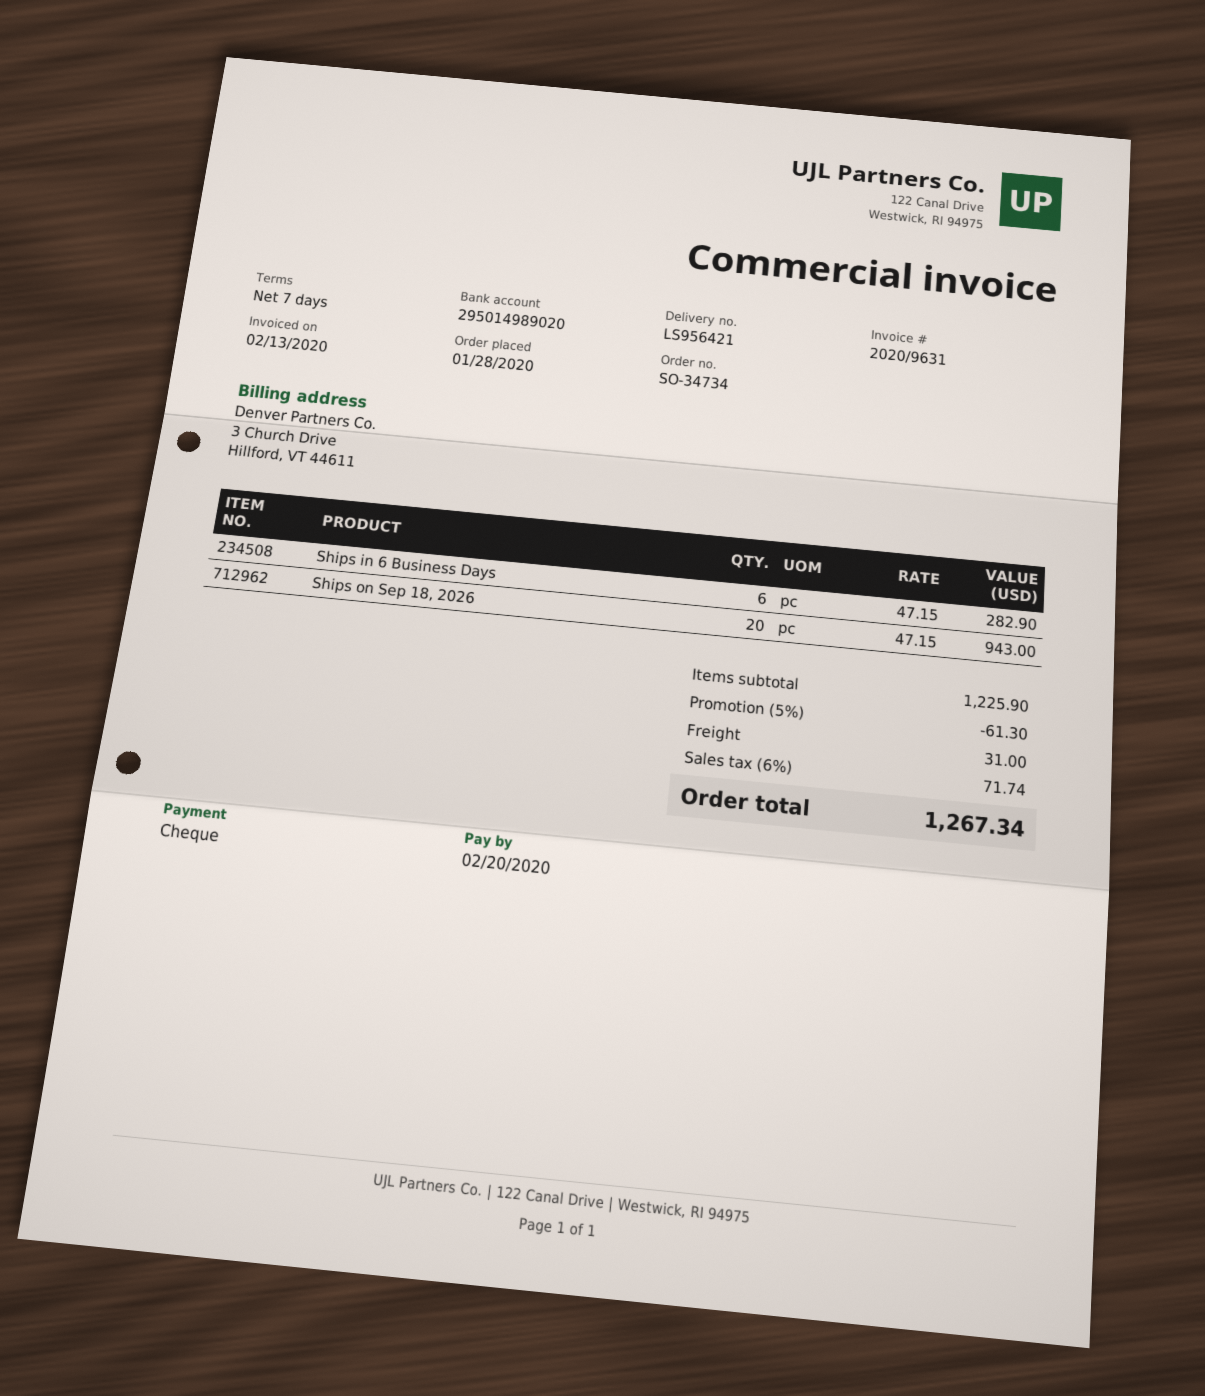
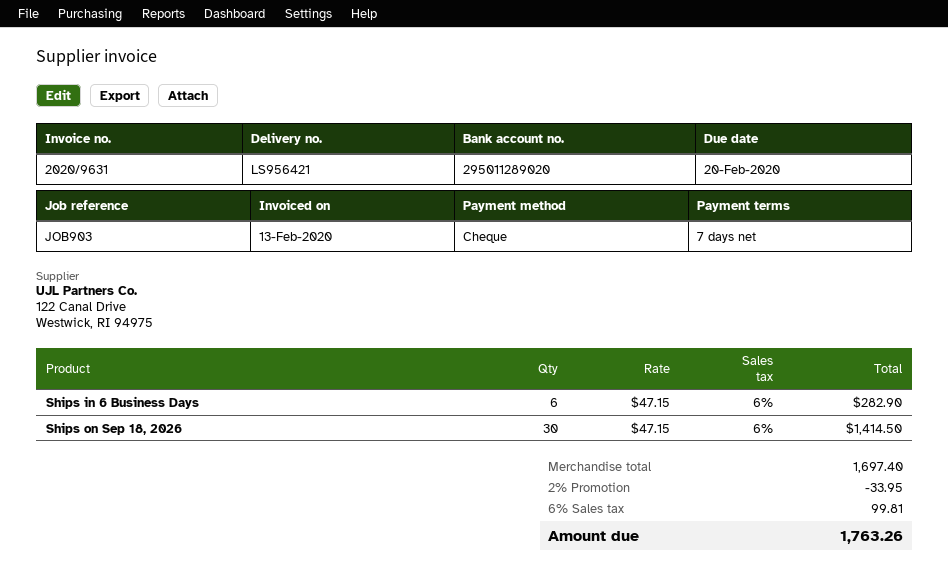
bank account: 295014989020 -> 295011289020
Ships on Sep 18, 2026: 20 x 47.15 = 943.00 -> 30 x 47.15 = 1414.50
subtotal: 1225.90 -> 1697.40
discount: 5% = 61.30 -> 2% = 33.95
shipping: 31.00 -> none
tax: 6% = 71.74 -> 6% = 99.81
total: 1267.34 -> 1763.26

